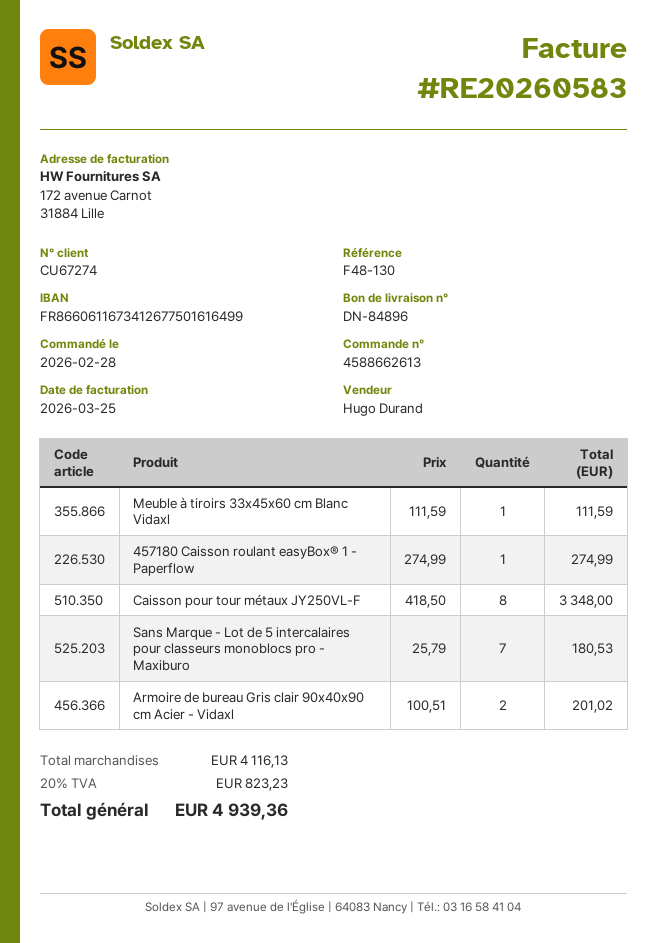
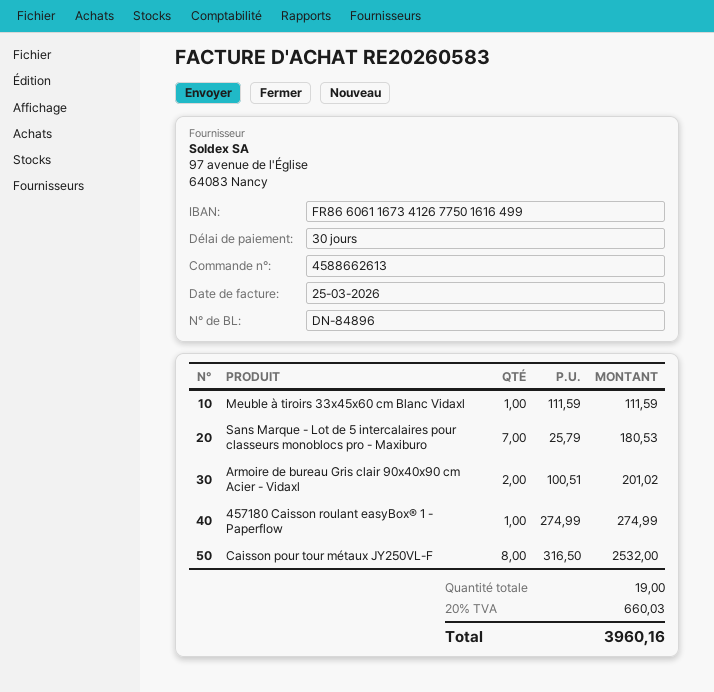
Caisson pour tour métaux JY250VL-F: 8 x 418.50 = 3348.00 -> 8 x 316.50 = 2532.00
tax: 20% = 823.23 -> 20% = 660.03
total: 4939.36 -> 3960.16

